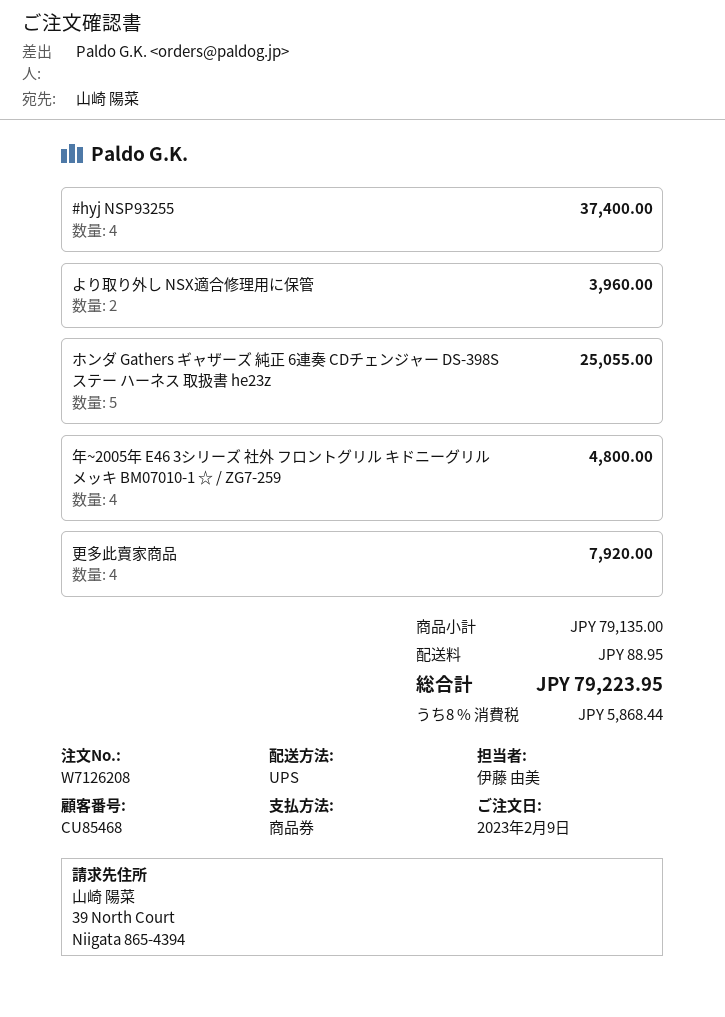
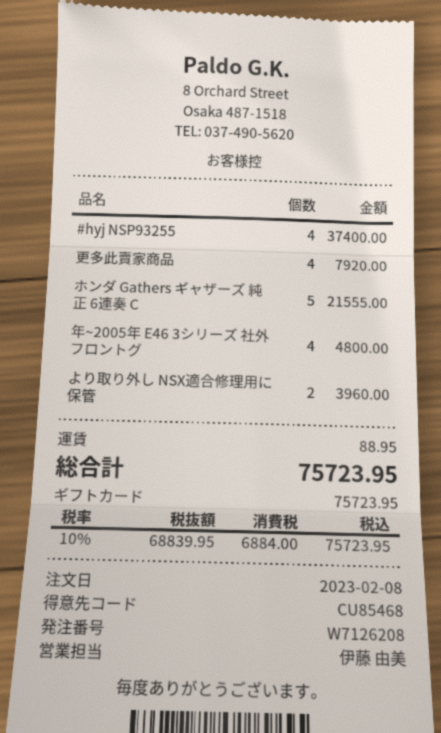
order date: 2023-02-09 -> 2023-02-08
ホンダ Gathers ギャザーズ 純正 6連奏 CDチェンジャー DS-398S ステー ハーネス 取扱書 he23z: 5 for 25055.00 -> 5 for 21555.00
tax: 8% = 5868.44 -> 10% = 6884.00
total: 79223.95 -> 75723.95

